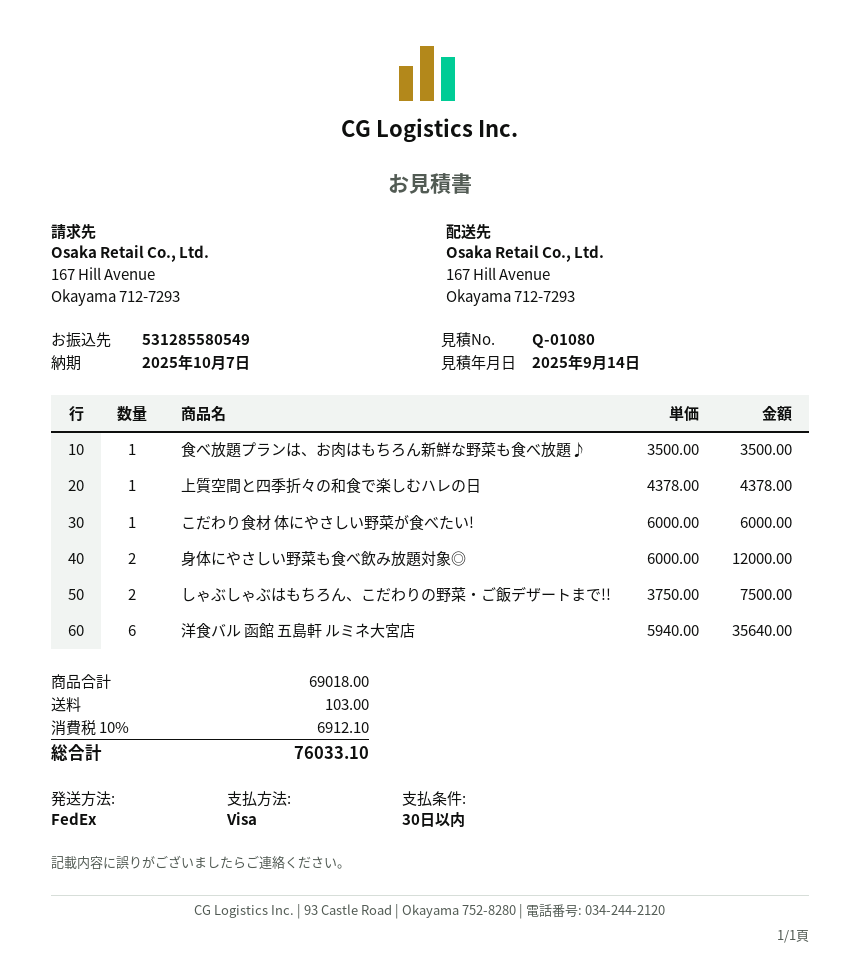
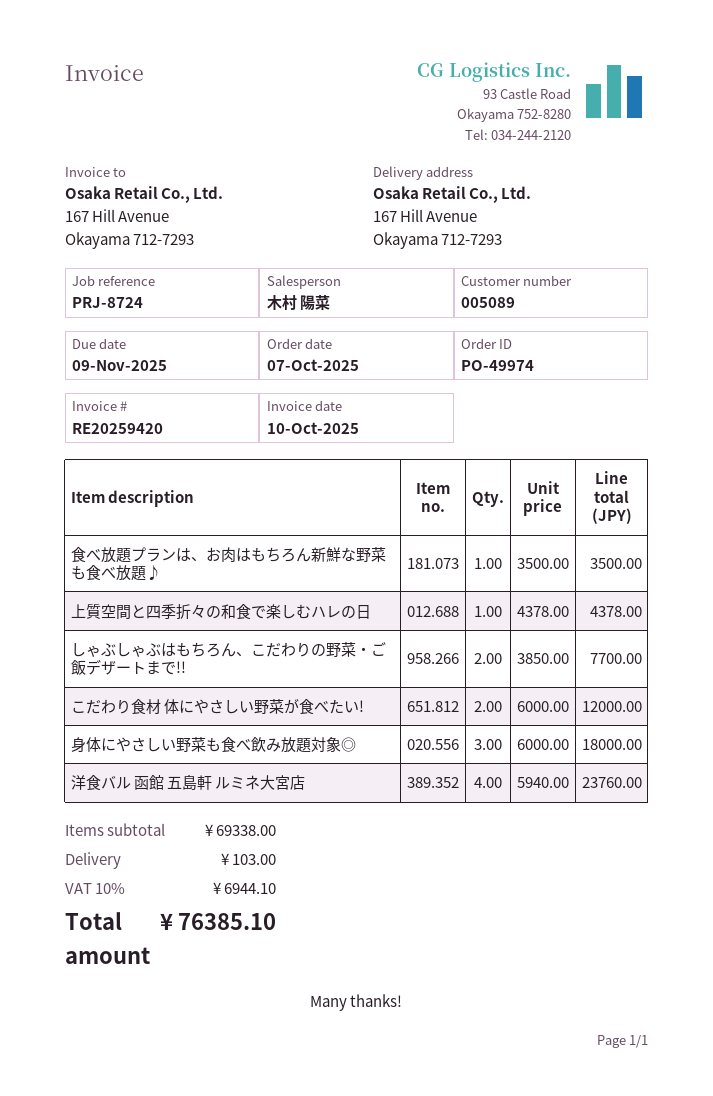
こだわり食材 体にやさしい野菜が食べたい!: 1 x 6000.00 = 6000.00 -> 2 x 6000.00 = 12000.00
身体にやさしい野菜も食べ飲み放題対象◎: 2 x 6000.00 = 12000.00 -> 3 x 6000.00 = 18000.00
しゃぶしゃぶはもちろん、こだわりの野菜・ご飯デザートまで!!: 2 x 3750.00 = 7500.00 -> 2 x 3850.00 = 7700.00
洋食バル 函館 五島軒 ルミネ大宮店: 6 x 5940.00 = 35640.00 -> 4 x 5940.00 = 23760.00
subtotal: 69018.00 -> 69338.00
tax: 10% = 6912.10 -> 10% = 6944.10
total: 76033.10 -> 76385.10

